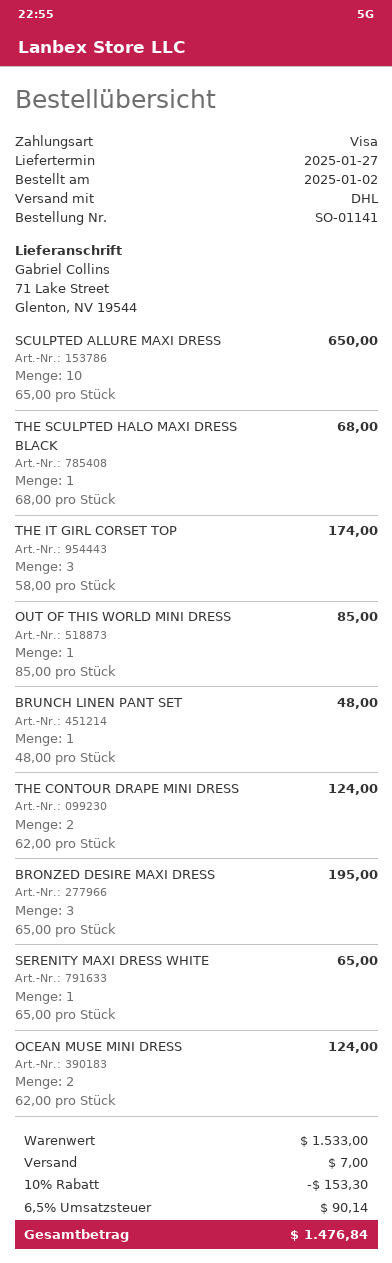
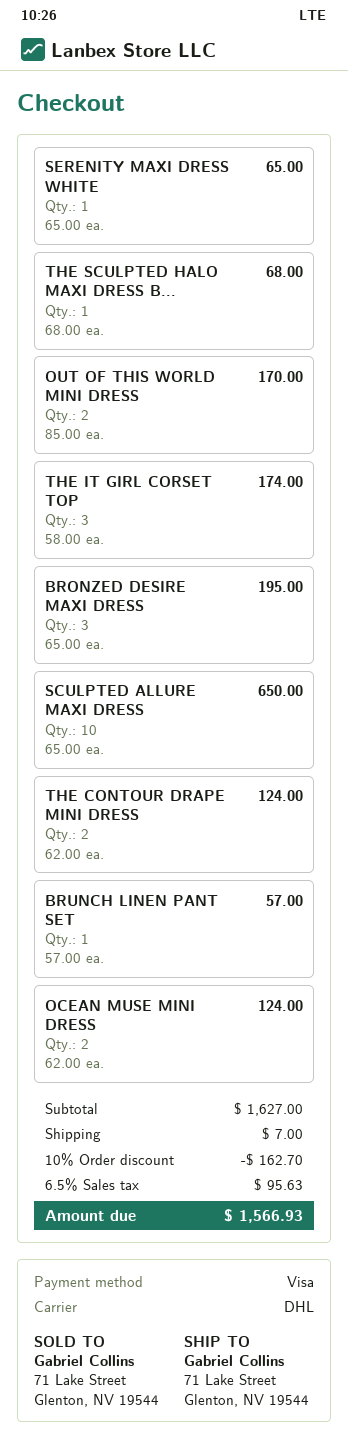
OUT OF THIS WORLD MINI DRESS: 1 x 85.00 = 85.00 -> 2 x 85.00 = 170.00
BRUNCH LINEN PANT SET: 1 x 48.00 = 48.00 -> 1 x 57.00 = 57.00
subtotal: 1533.00 -> 1627.00
discount: 10% = 153.30 -> 10% = 162.70
tax: 6.5% = 90.14 -> 6.5% = 95.63
total: 1476.84 -> 1566.93

